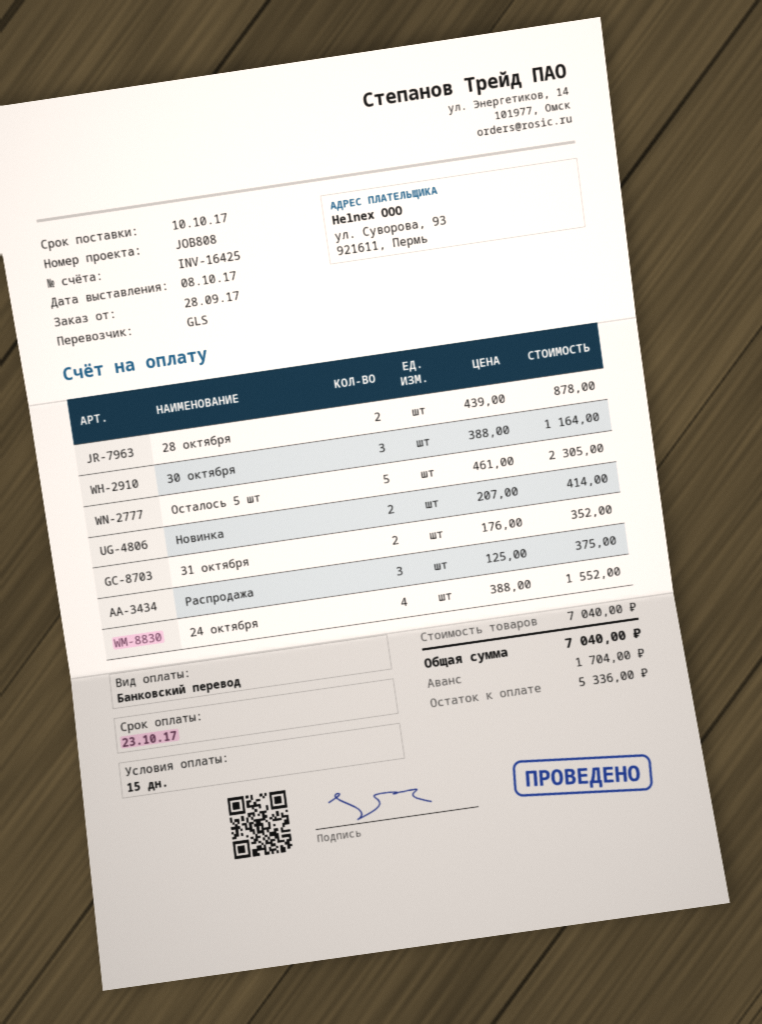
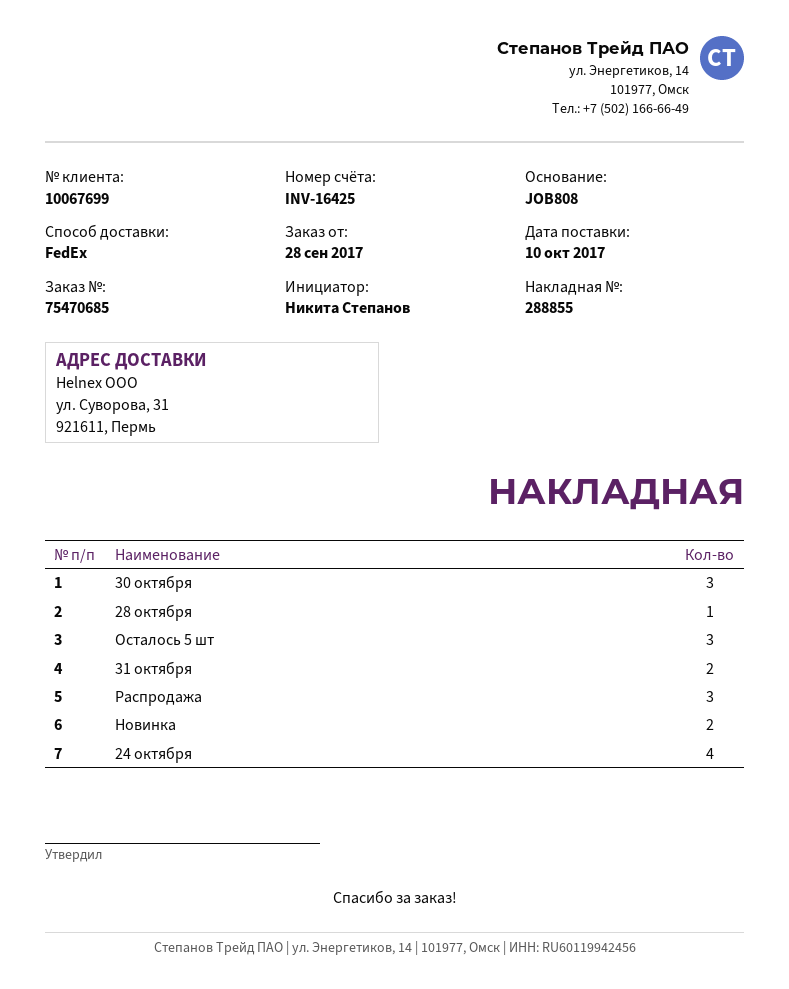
shipping method: GLS -> FedEx
28 октября: 2 -> 1
Осталось 5 шт: 5 -> 3

